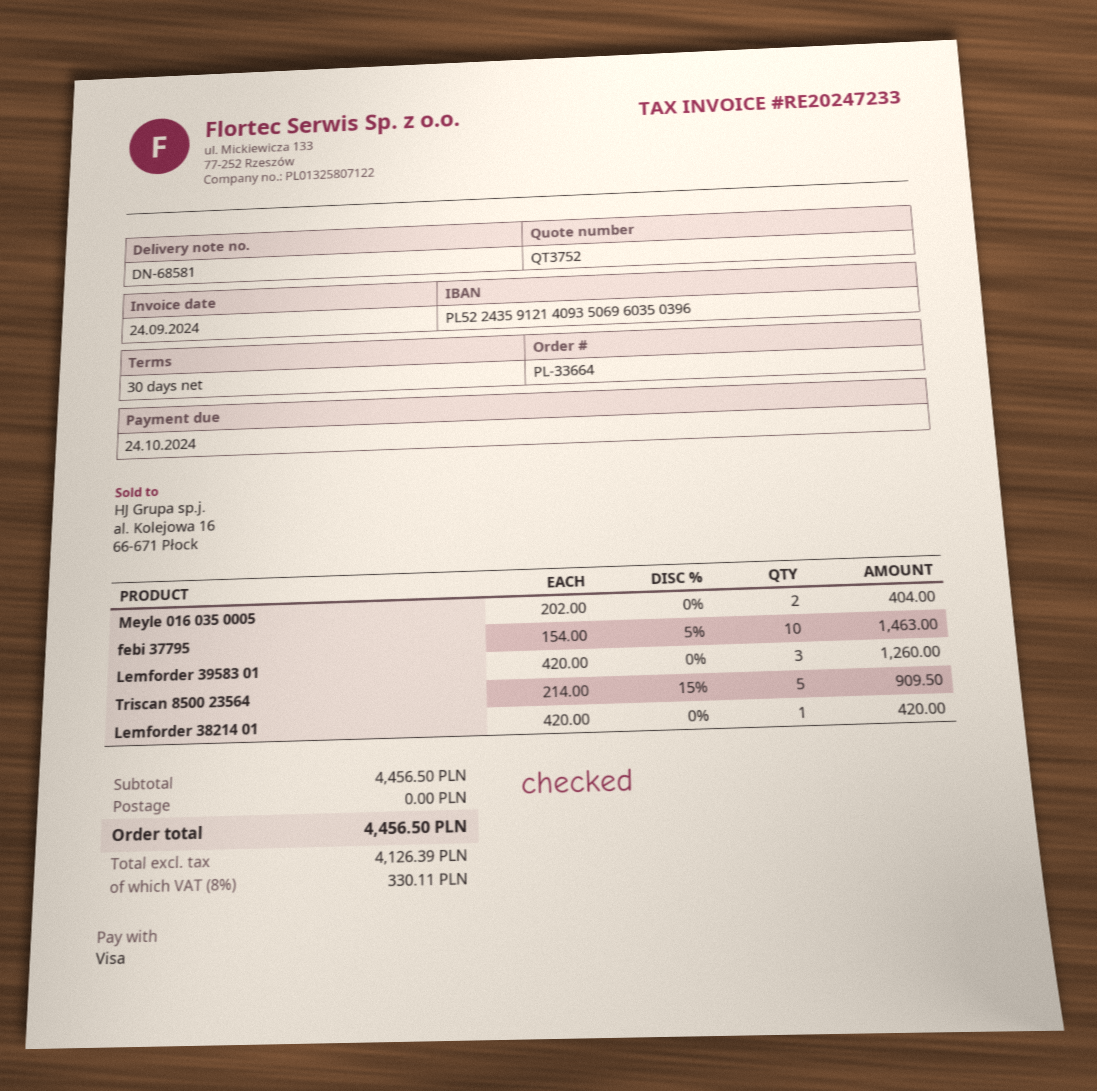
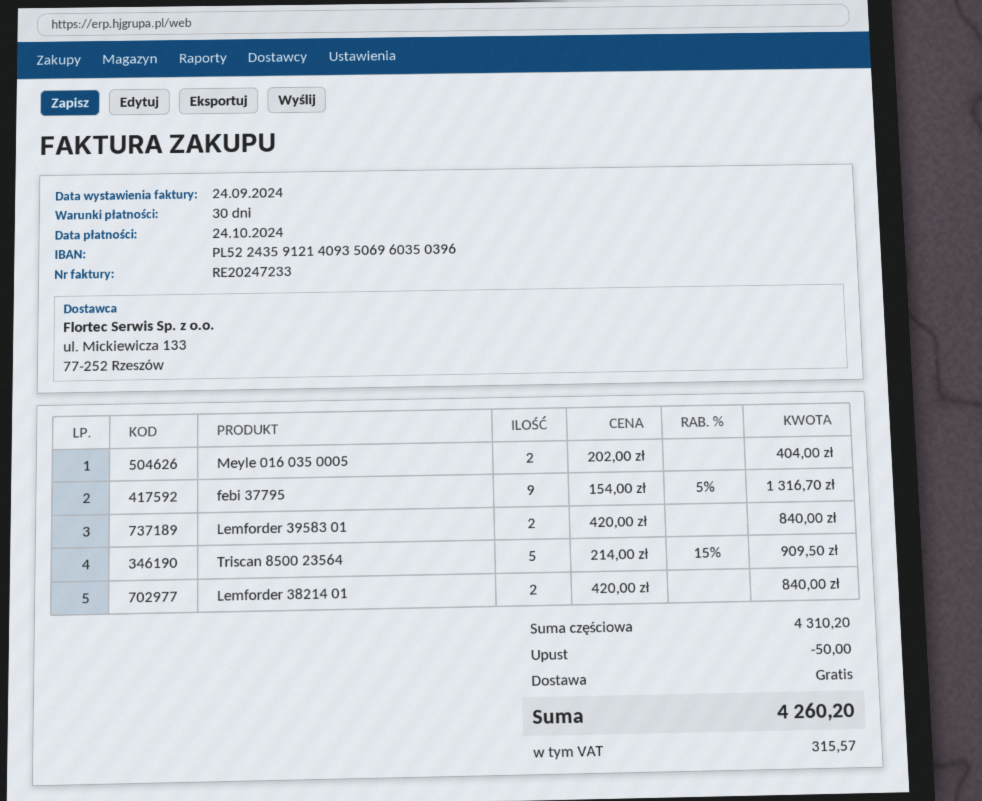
febi 37795: 10 x 154.00 - 5% = 1463.00 -> 9 x 154.00 - 5% = 1316.70
Lemforder 39583 01: 3 x 420.00 = 1260.00 -> 2 x 420.00 = 840.00
Lemforder 38214 01: 1 x 420.00 = 420.00 -> 2 x 420.00 = 840.00
subtotal: 4456.50 -> 4310.20
discount: none -> 50.00
tax: 330.11 -> 315.57
total: 4456.50 -> 4260.20

